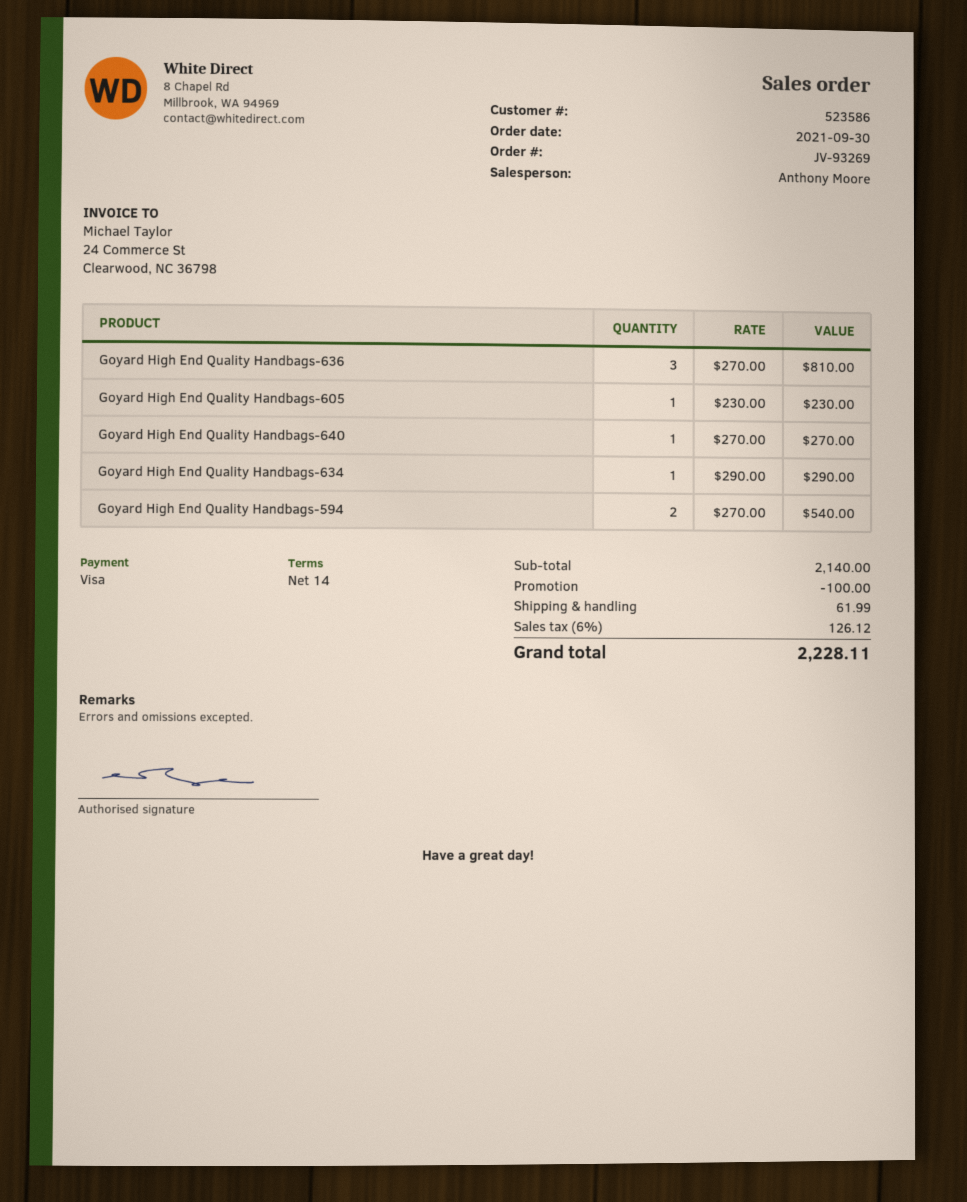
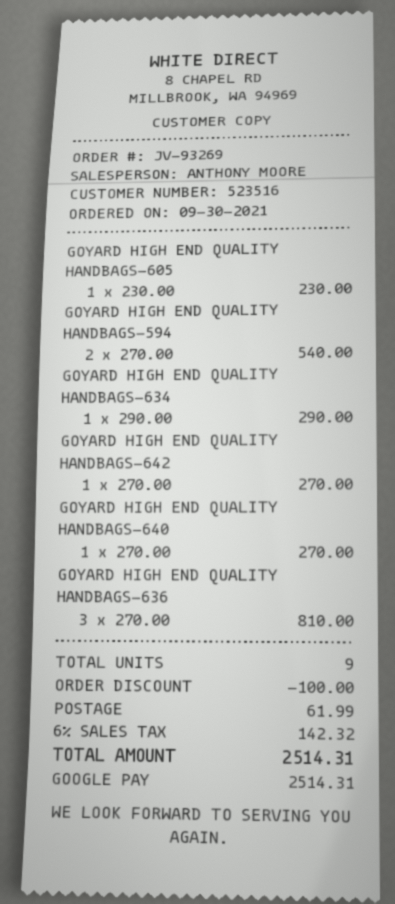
customer number: 523586 -> 523516
payment method: Visa -> Google Pay
GOYARD HIGH END QUALITY HANDBAGS-642: none -> 1 x 270.00 = 270.00
tax: 6% = 126.12 -> 6% = 142.32
total: 2228.11 -> 2514.31

